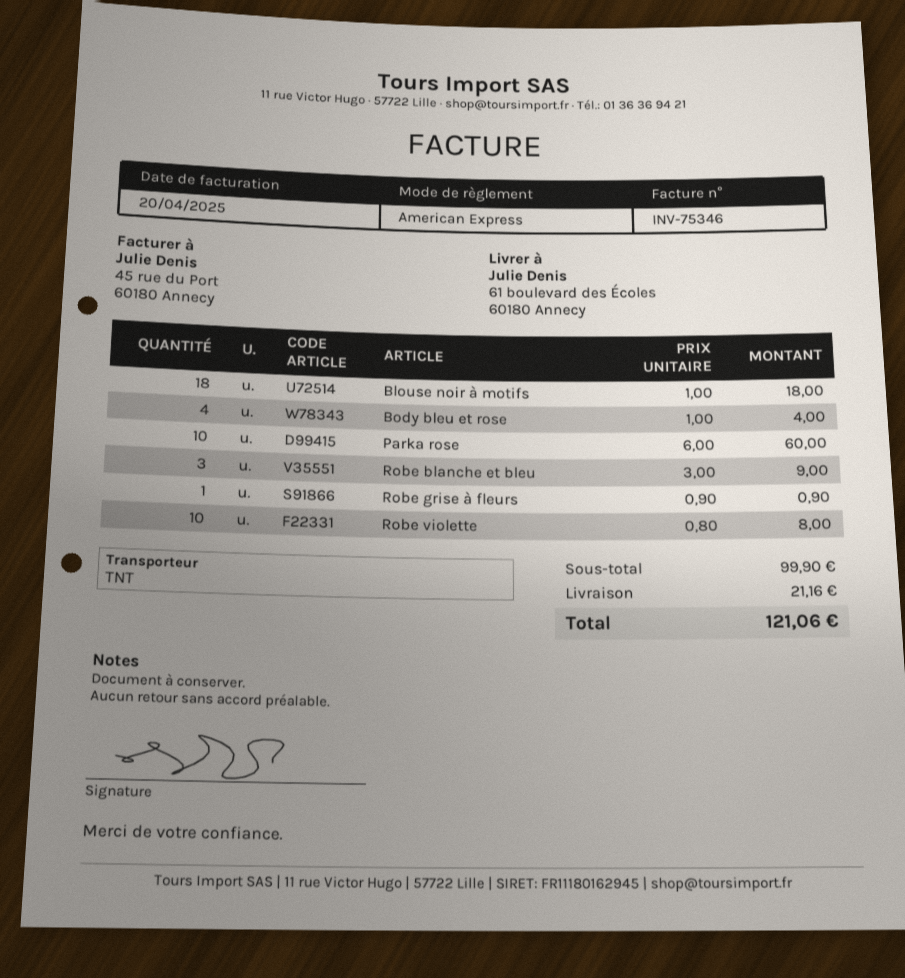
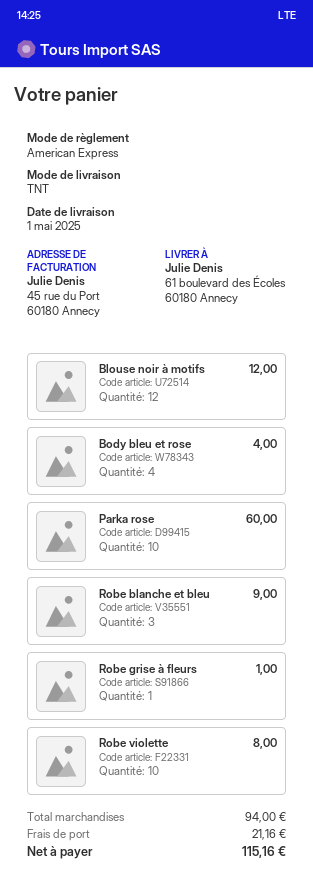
Blouse noir à motifs: 18 for 18.00 -> 12 for 12.00
Robe grise à fleurs: 1 for 0.90 -> 1 for 1.00
subtotal: 99.90 -> 94.00
total: 121.06 -> 115.16

